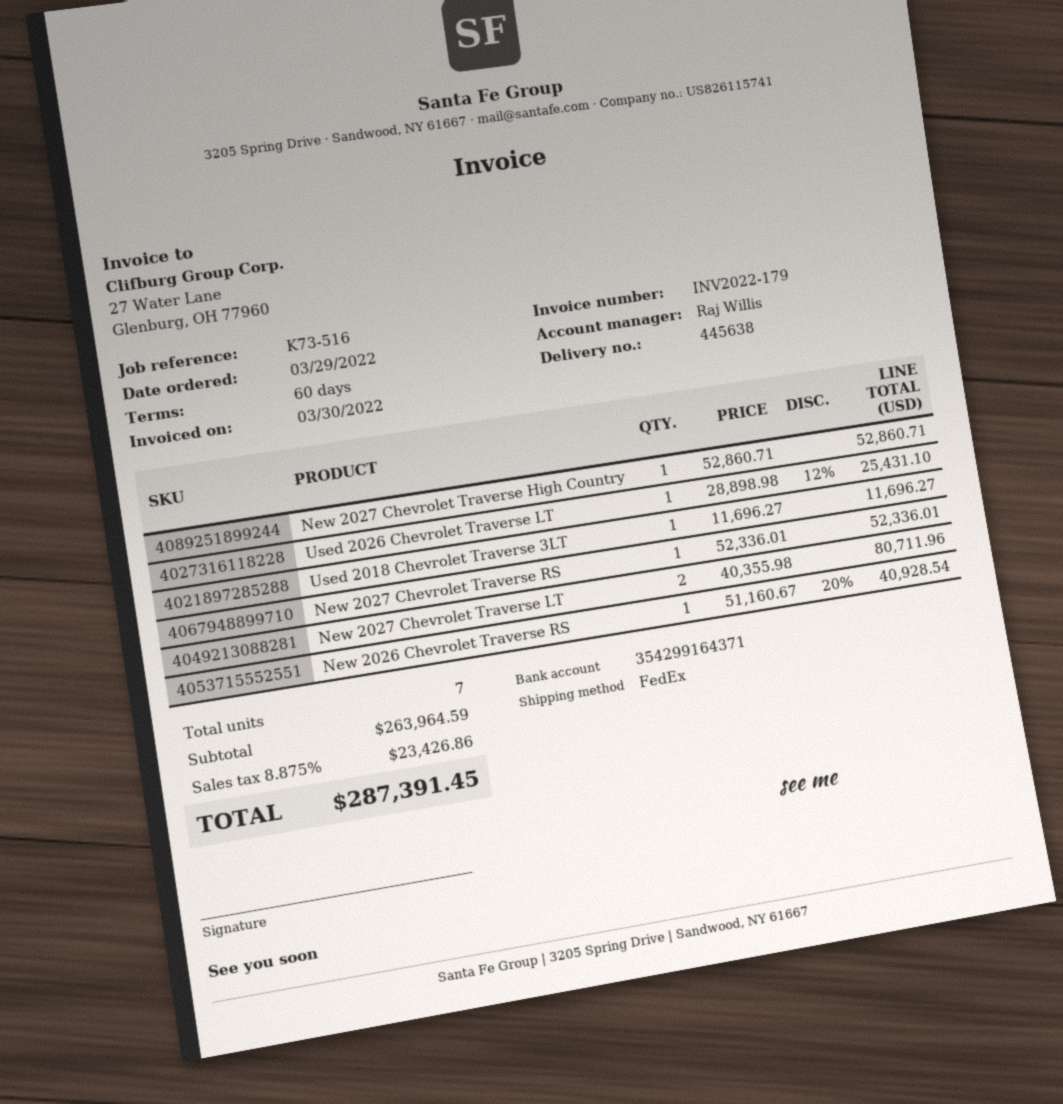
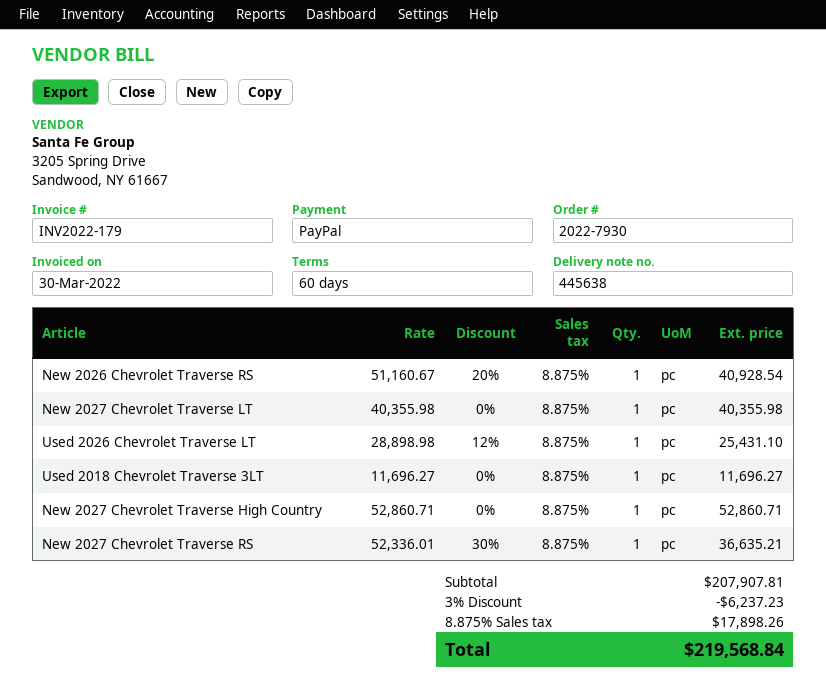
New 2027 Chevrolet Traverse RS: 1 x 52336.01 = 52336.01 -> 1 x 52336.01 - 30% = 36635.21
New 2027 Chevrolet Traverse LT: 2 x 40355.98 = 80711.96 -> 1 x 40355.98 = 40355.98
subtotal: 263964.59 -> 207907.81
discount: none -> 3% = 6237.23
tax: 8.875% = 23426.86 -> 8.875% = 17898.26
total: 287391.45 -> 219568.84

